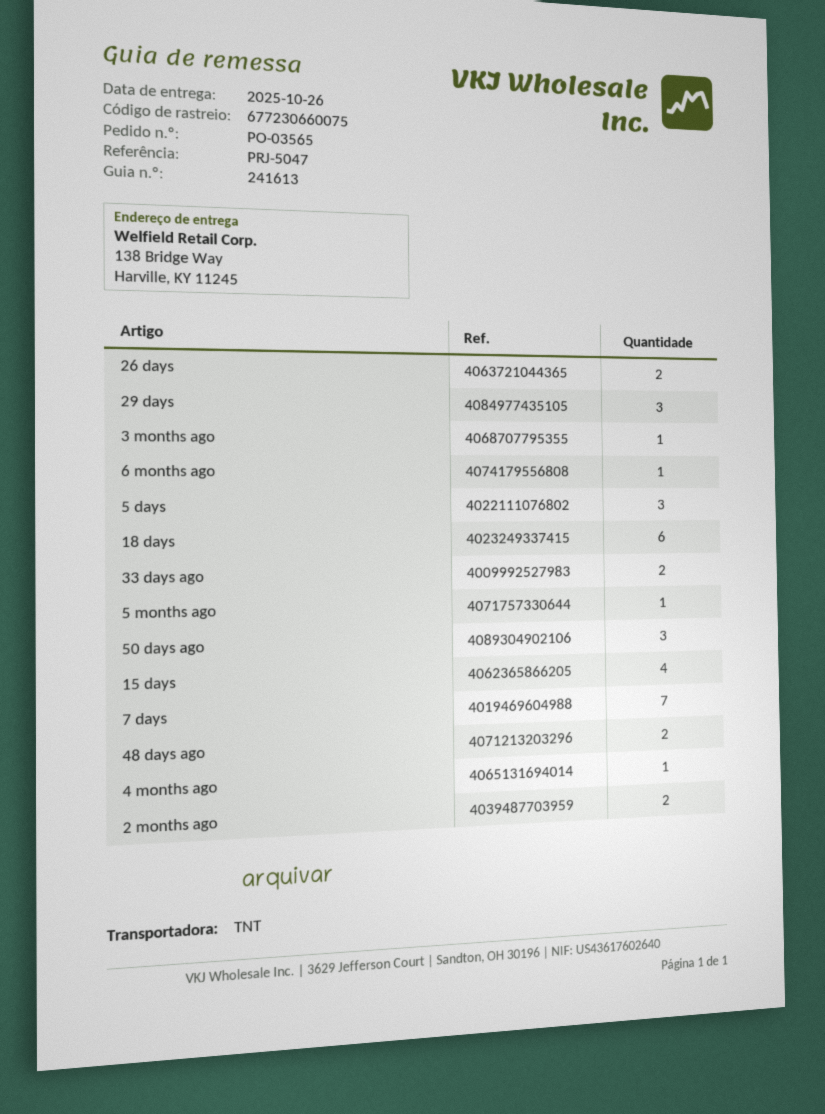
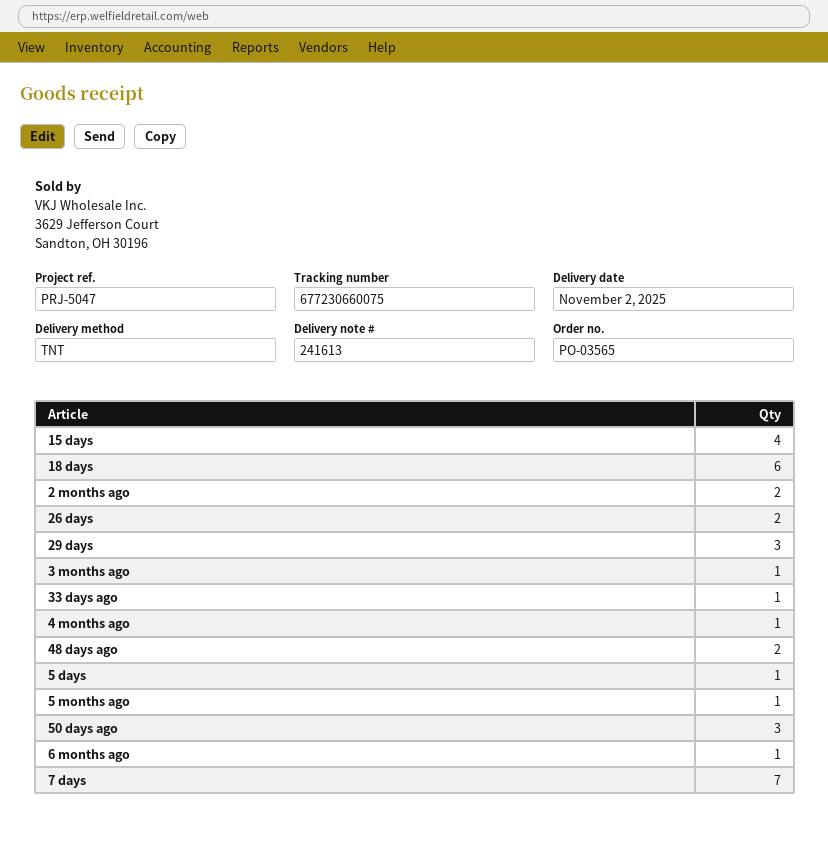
delivery date: 2025-10-26 -> 2025-11-02
5 days: 3 -> 1
33 days ago: 2 -> 1

